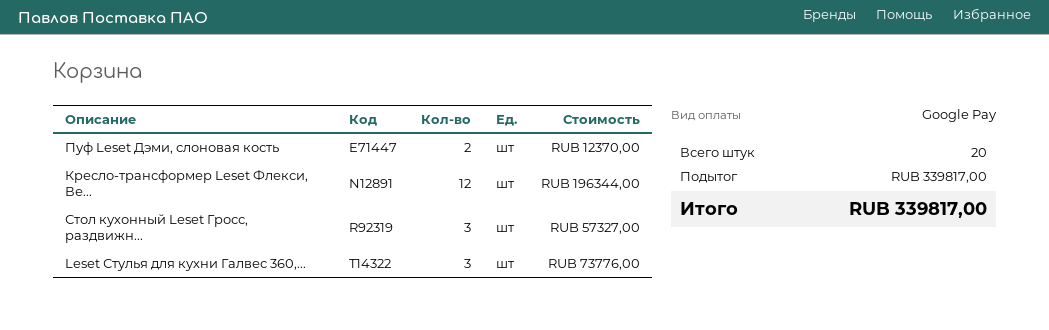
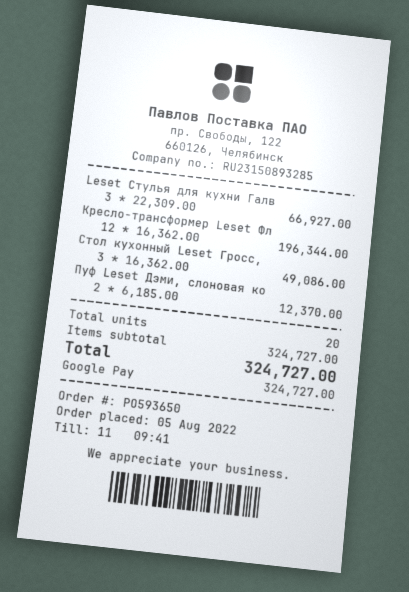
Стол кухонный Leset Гросс, раздвижн...: 3 for 57327.00 -> 3 for 49086.00
Leset Стулья для кухни Галвес 360,...: 3 for 73776.00 -> 3 for 66927.00
subtotal: 339817.00 -> 324727.00
total: 339817.00 -> 324727.00

